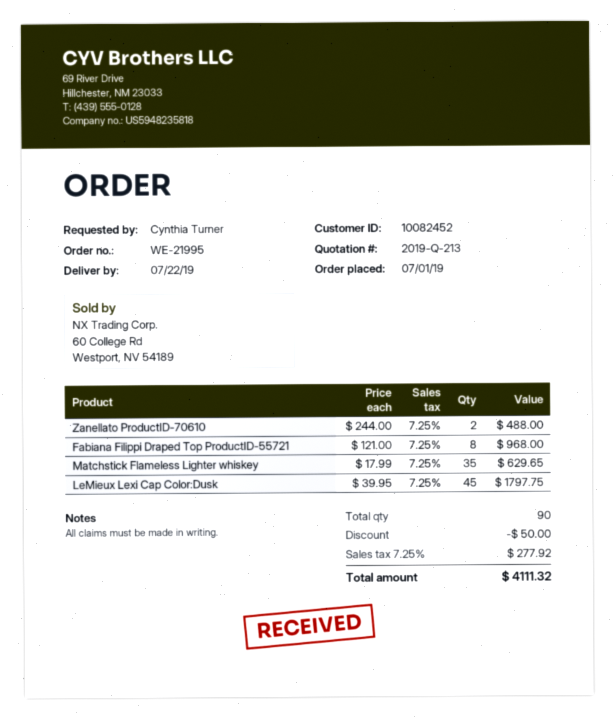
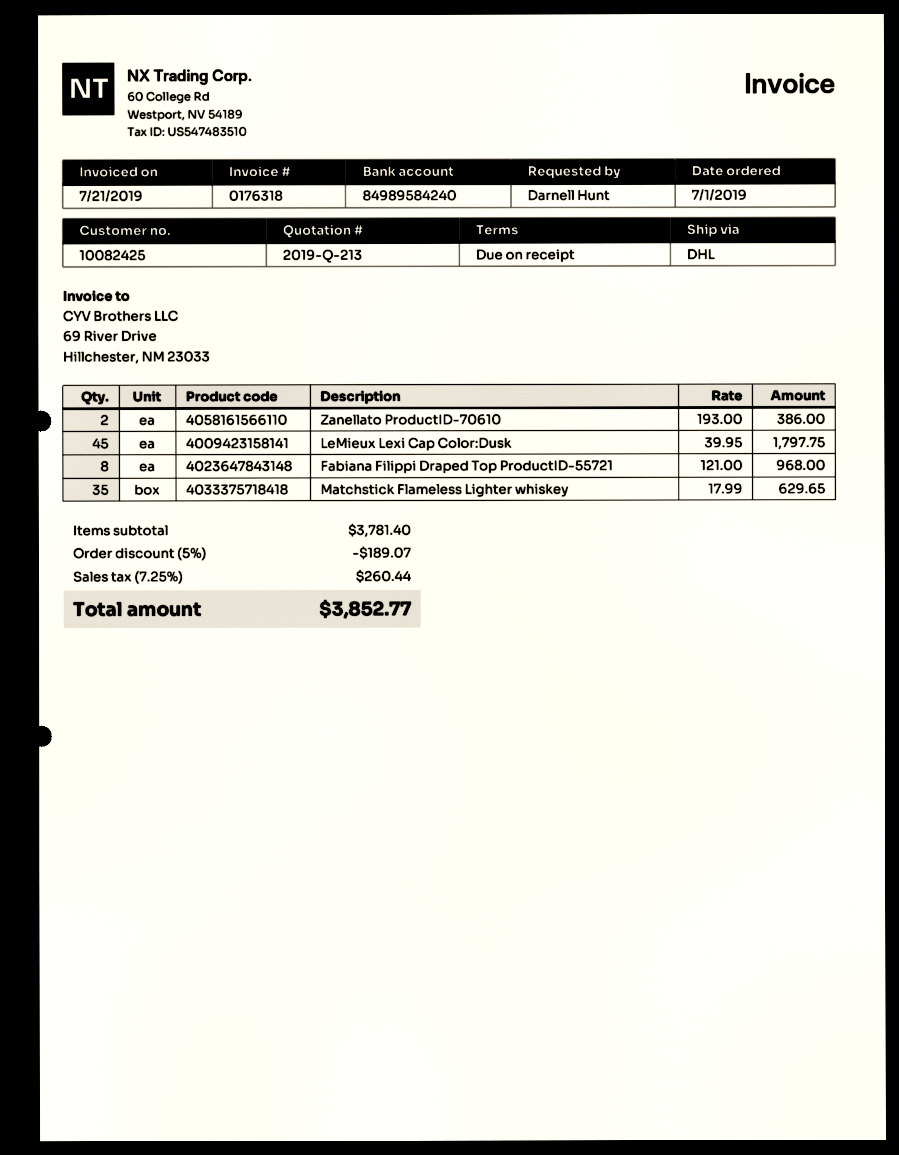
customer number: 10082452 -> 10082425
ordered by: Cynthia Turner -> Darnell Hunt
Zanellato ProductID-70610: 2 x 244.00 = 488.00 -> 2 x 193.00 = 386.00
discount: 50.00 -> 189.07
tax: 7.25% = 277.92 -> 7.25% = 260.44
total: 4111.32 -> 3852.77

